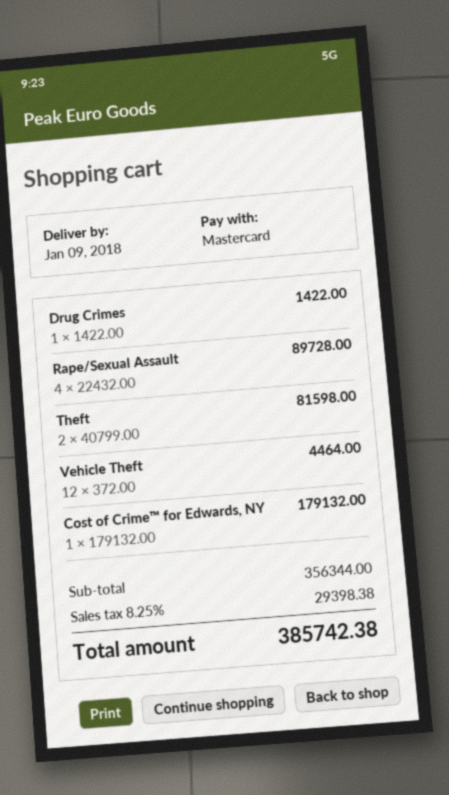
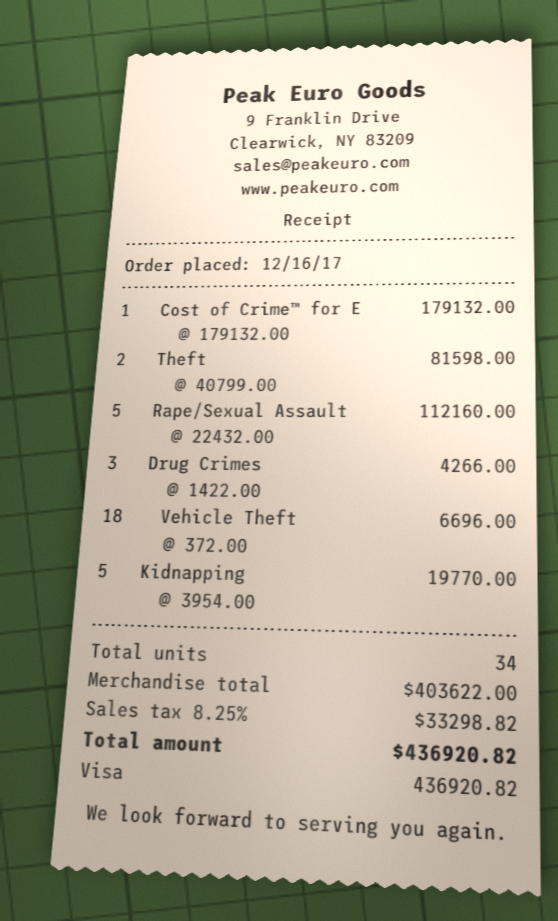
payment method: Mastercard -> Visa
Drug Crimes: 1 x 1422.00 = 1422.00 -> 3 x 1422.00 = 4266.00
Rape/Sexual Assault: 4 x 22432.00 = 89728.00 -> 5 x 22432.00 = 112160.00
Vehicle Theft: 12 x 372.00 = 4464.00 -> 18 x 372.00 = 6696.00
Kidnapping: none -> 5 x 3954.00 = 19770.00
subtotal: 356344.00 -> 403622.00
tax: 8.25% = 29398.38 -> 8.25% = 33298.82
total: 385742.38 -> 436920.82

